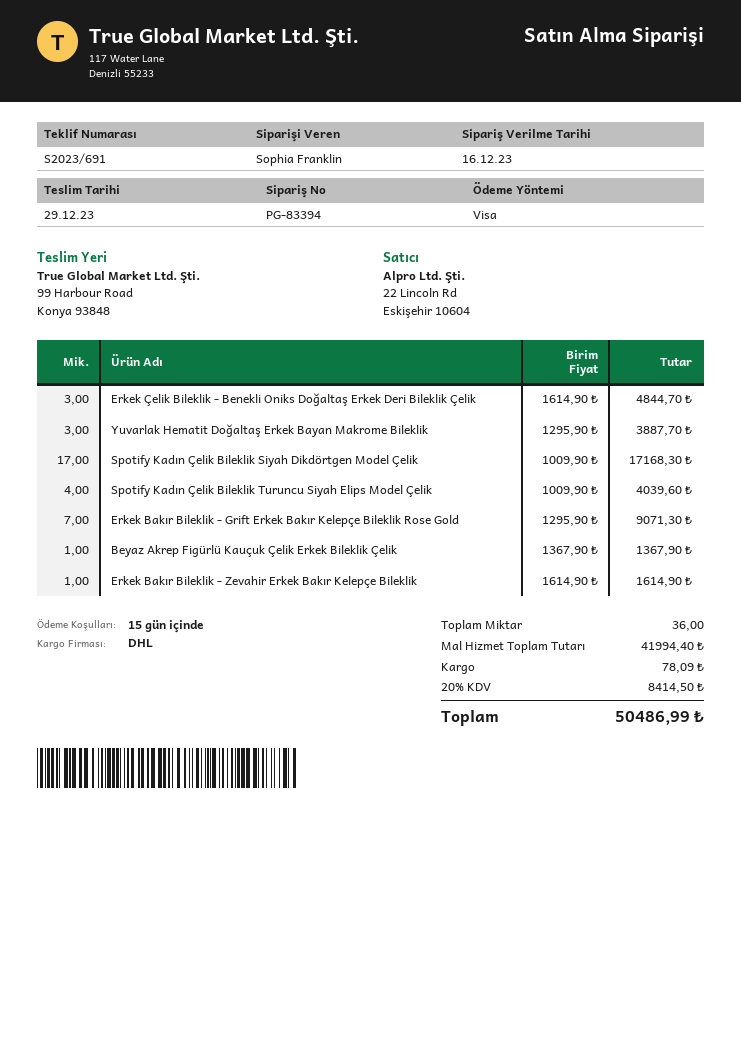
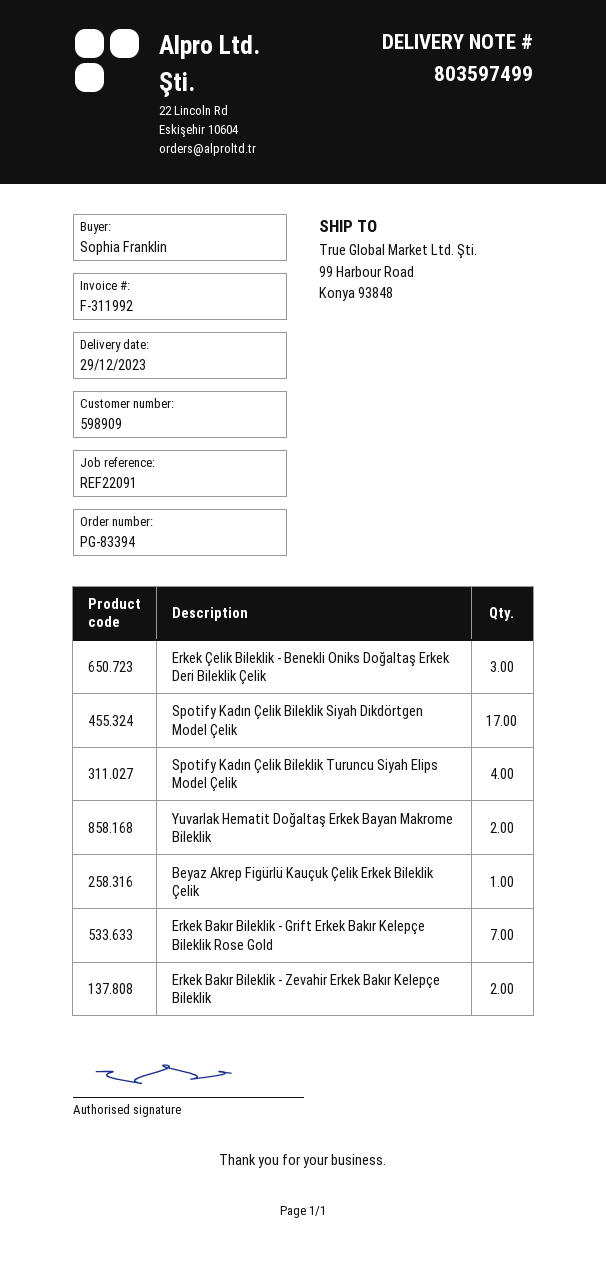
Yuvarlak Hematit Doğaltaş Erkek Bayan Makrome Bileklik: 3 -> 2
Erkek Bakır Bileklik - Zevahir Erkek Bakır Kelepçe Bileklik: 1 -> 2

